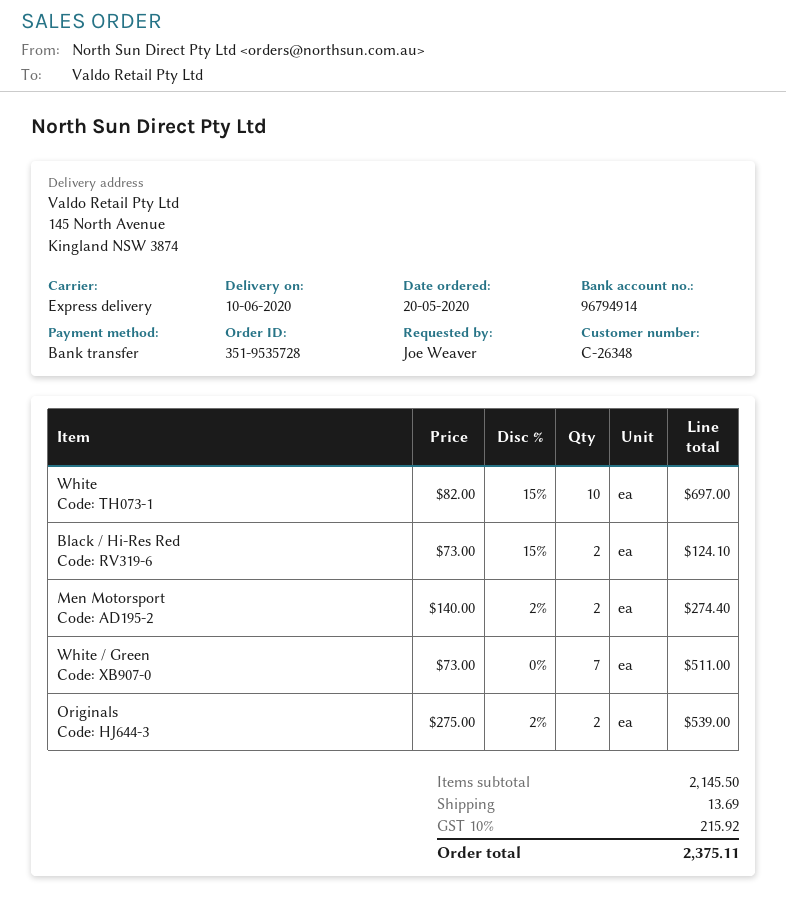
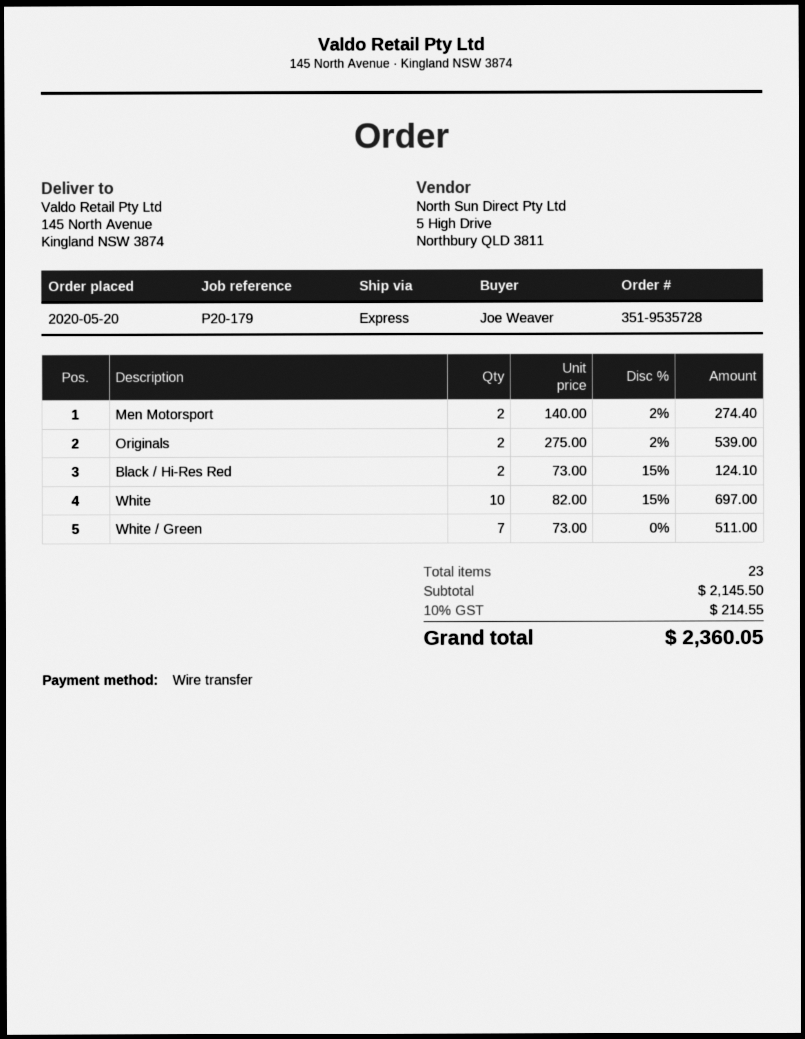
shipping: 13.69 -> none
tax: 10% = 215.92 -> 10% = 214.55
total: 2375.11 -> 2360.05

